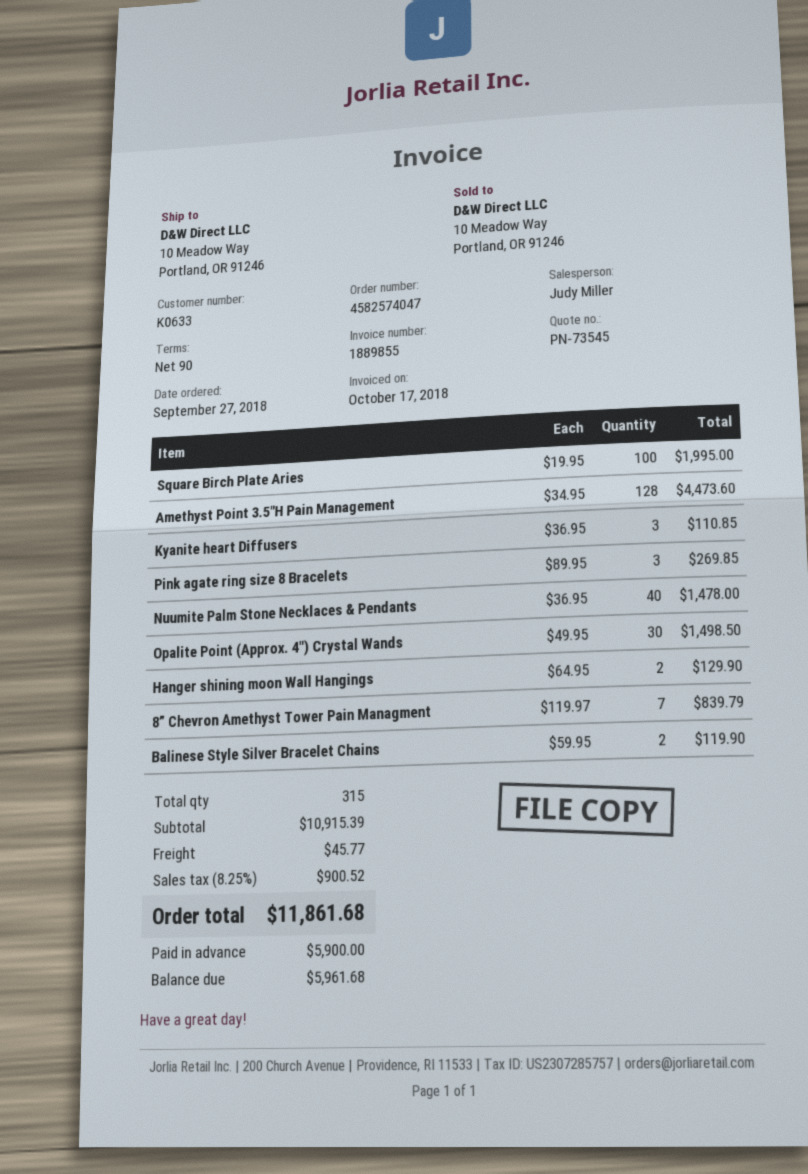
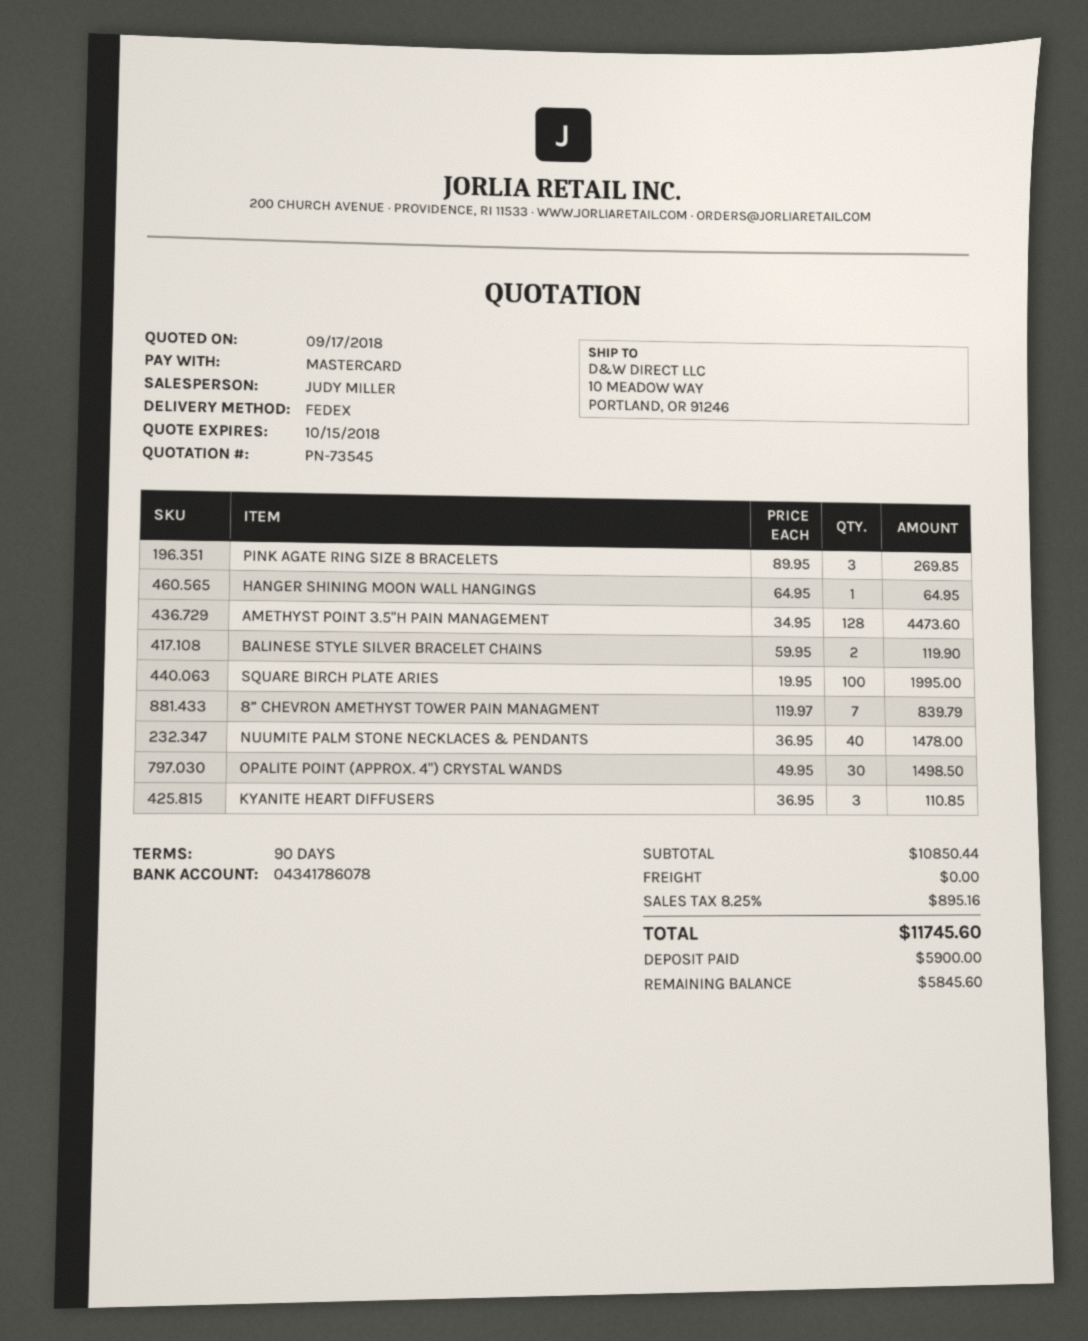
Hanger shining moon Wall Hangings: 2 x 64.95 = 129.90 -> 1 x 64.95 = 64.95
subtotal: 10915.39 -> 10850.44
shipping: 45.77 -> 0.00
tax: 8.25% = 900.52 -> 8.25% = 895.16
total: 11861.68 -> 11745.60
balance: 5961.68 -> 5845.60

